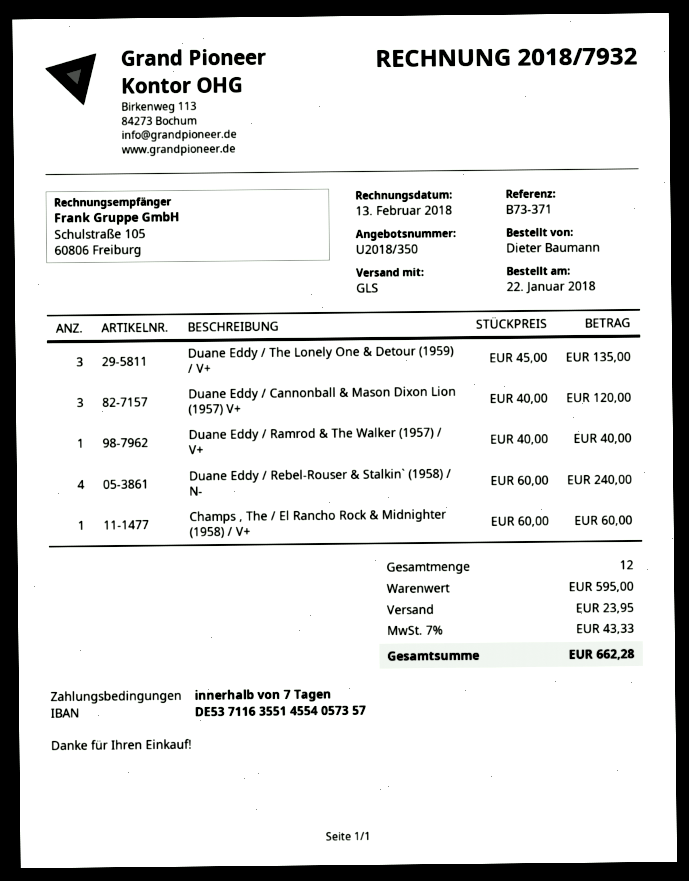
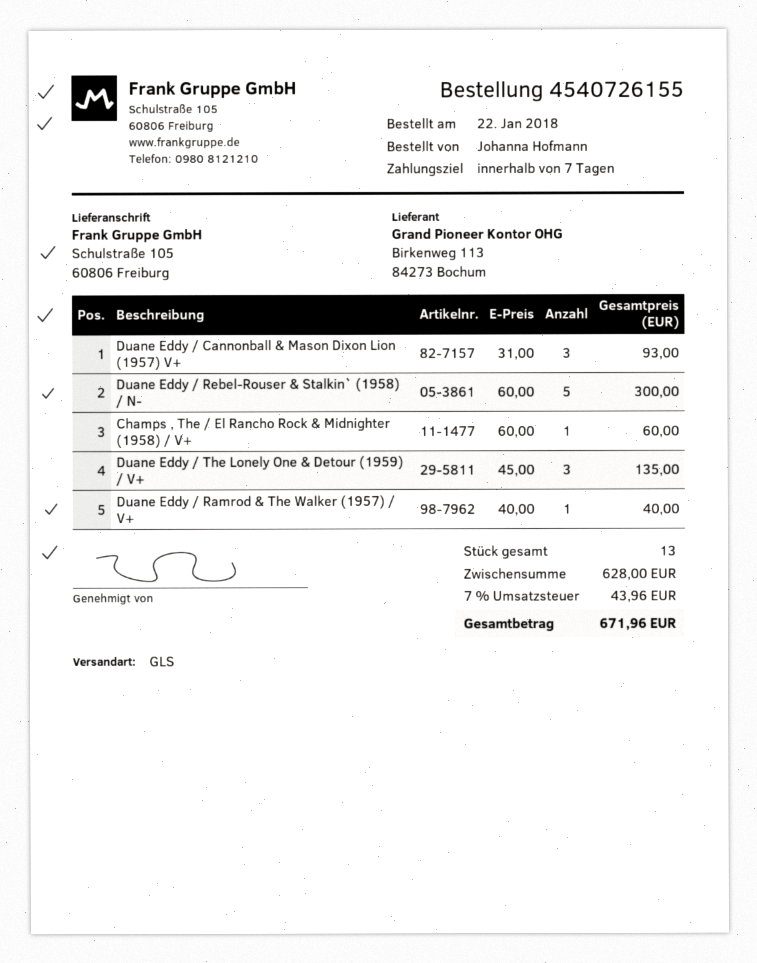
ordered by: Dieter Baumann -> Johanna Hofmann
Duane Eddy / Cannonball & Mason Dixon Lion (1957) V+: 3 x 40.00 = 120.00 -> 3 x 31.00 = 93.00
Duane Eddy / Rebel-Rouser & Stalkin` (1958) / N-: 4 x 60.00 = 240.00 -> 5 x 60.00 = 300.00
total quantity: 12 -> 13
subtotal: 595.00 -> 628.00
shipping: 23.95 -> none
tax: 7% = 43.33 -> 7% = 43.96
total: 662.28 -> 671.96

